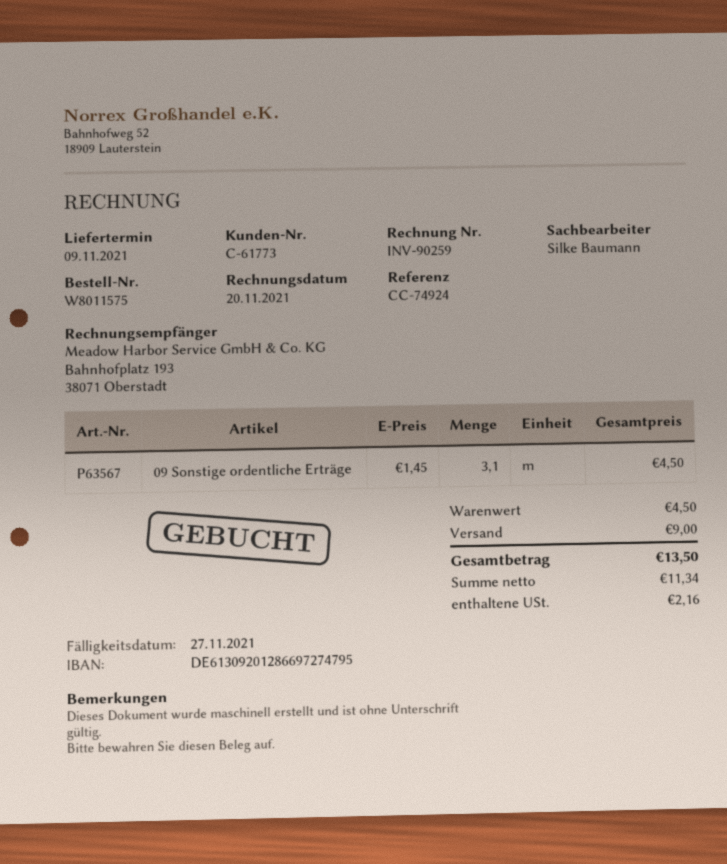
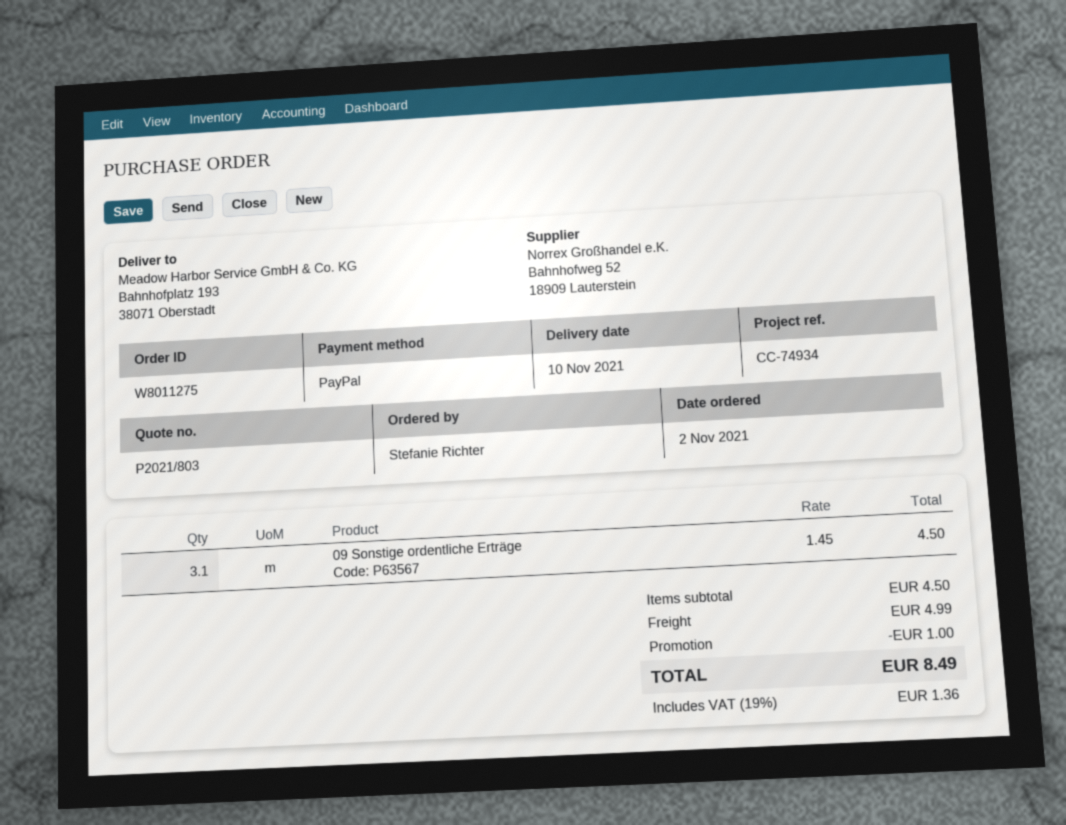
order number: W8011575 -> W8011275
delivery date: 2021-11-09 -> 2021-11-10
reference: CC-74924 -> CC-74934
discount: none -> 1.00
shipping: 9.00 -> 4.99
tax: 2.16 -> 1.36
total: 13.50 -> 8.49

